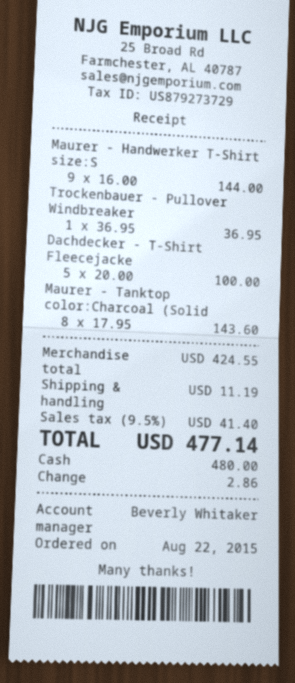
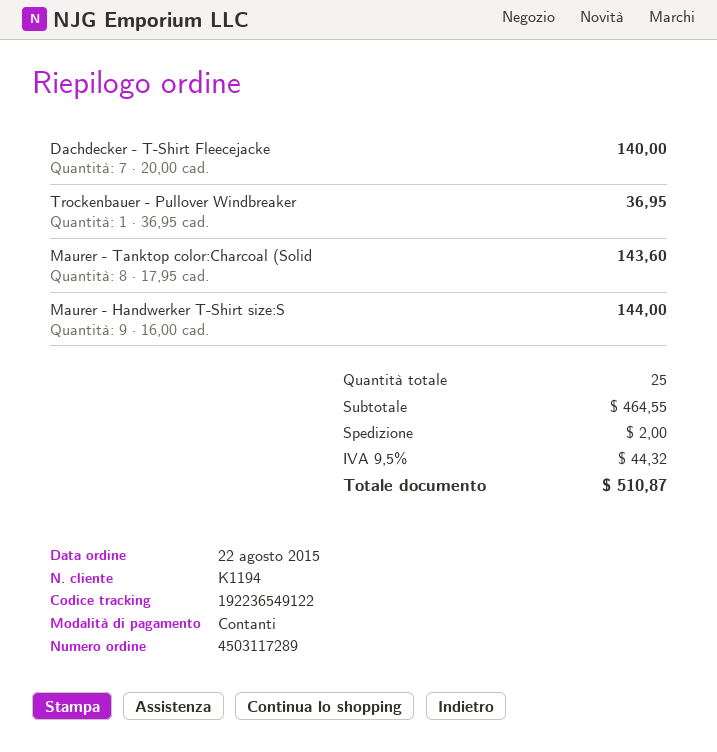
Dachdecker - T-Shirt Fleecejacke: 5 x 20.00 = 100.00 -> 7 x 20.00 = 140.00
subtotal: 424.55 -> 464.55
shipping: 11.19 -> 2.00
tax: 9.5% = 41.40 -> 9.5% = 44.32
total: 477.14 -> 510.87

